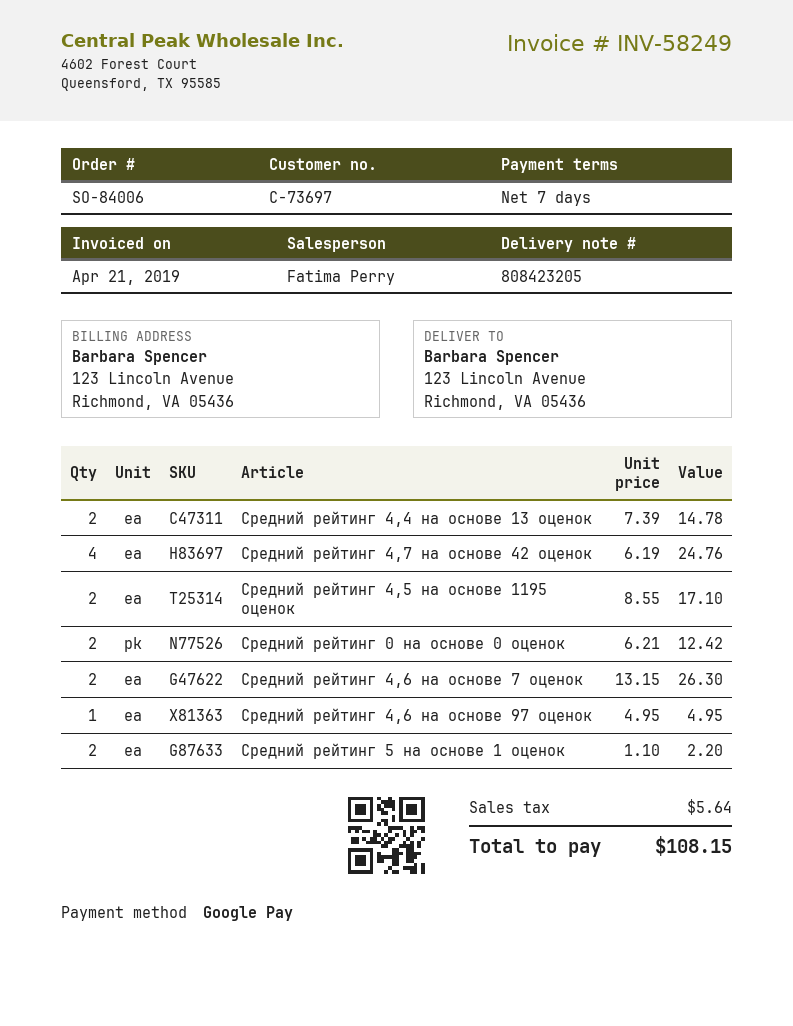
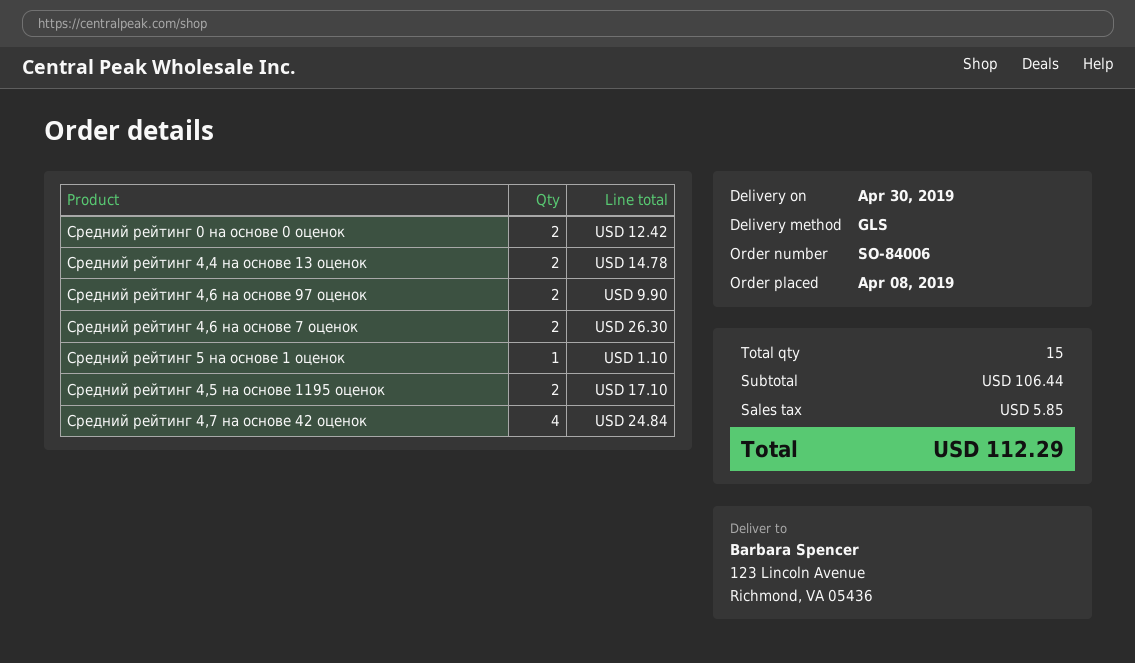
Средний рейтинг 4,7 на основе 42 оценок: 4 for 24.76 -> 4 for 24.84
Средний рейтинг 4,6 на основе 97 оценок: 1 for 4.95 -> 2 for 9.90
Средний рейтинг 5 на основе 1 оценок: 2 for 2.20 -> 1 for 1.10
tax: 5.64 -> 5.85
total: 108.15 -> 112.29

